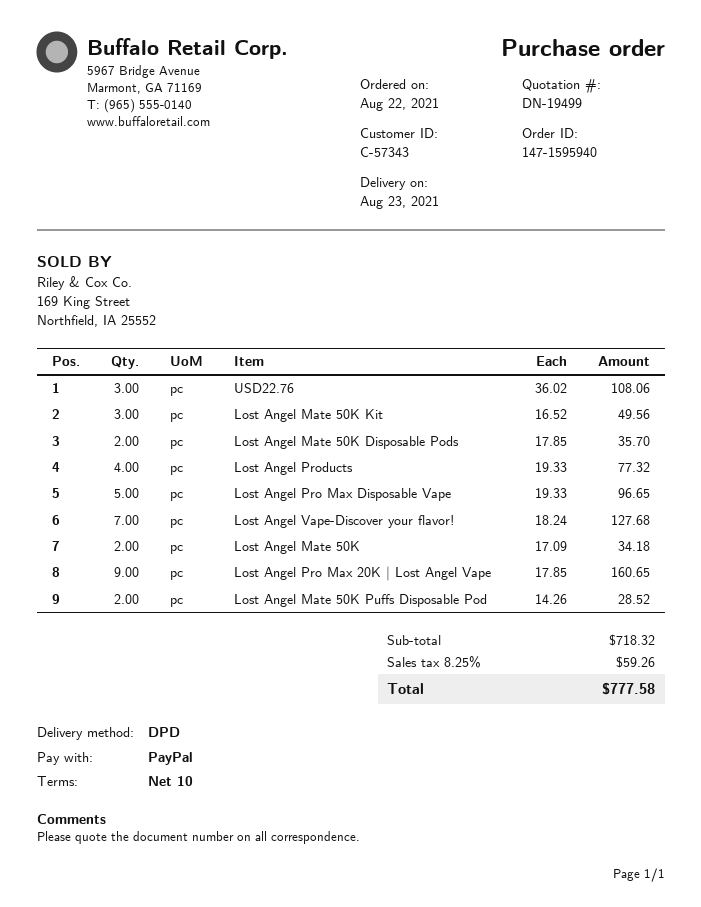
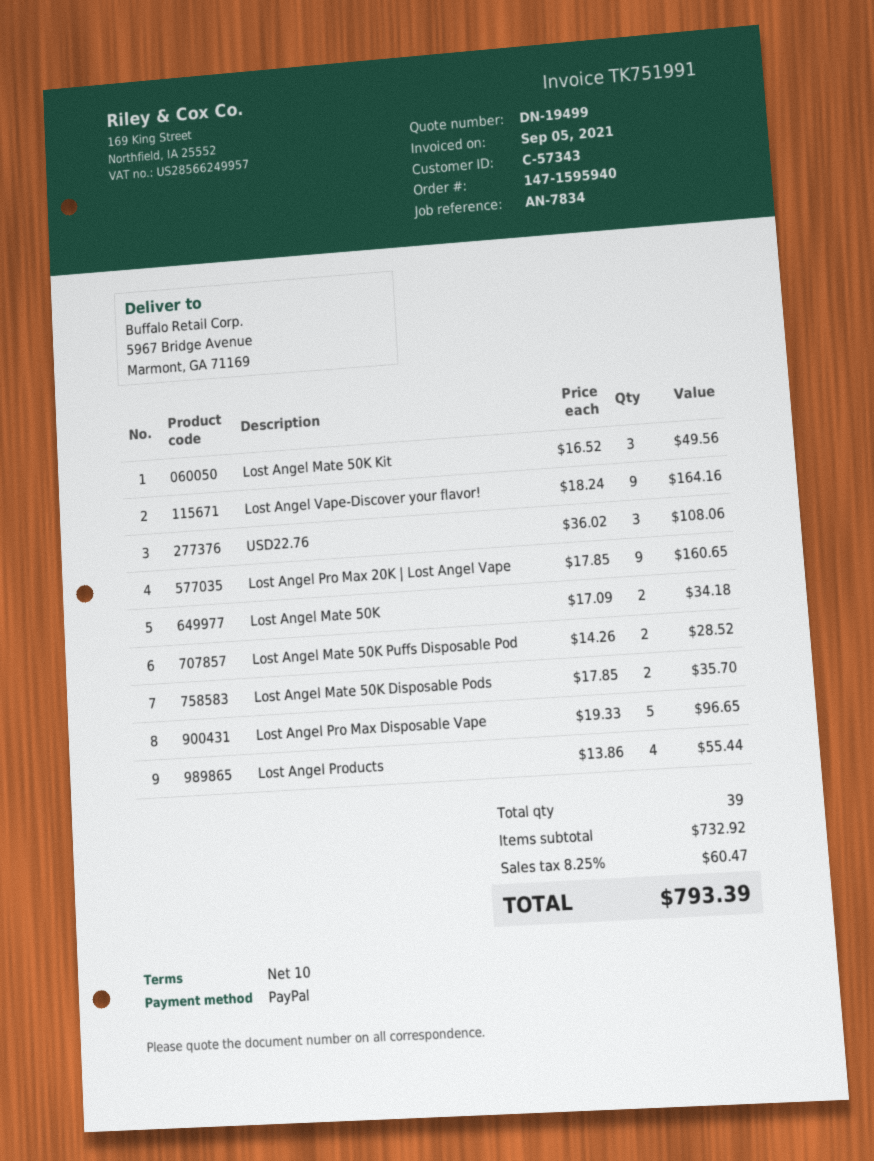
Lost Angel Products: 4 x 19.33 = 77.32 -> 4 x 13.86 = 55.44
Lost Angel Vape-Discover your flavor!: 7 x 18.24 = 127.68 -> 9 x 18.24 = 164.16
subtotal: 718.32 -> 732.92
tax: 8.25% = 59.26 -> 8.25% = 60.47
total: 777.58 -> 793.39

